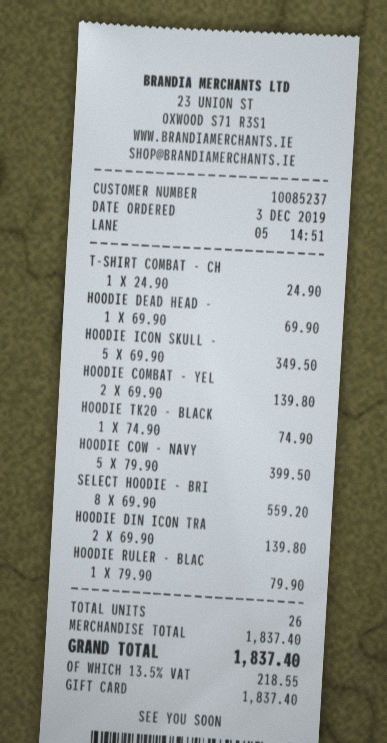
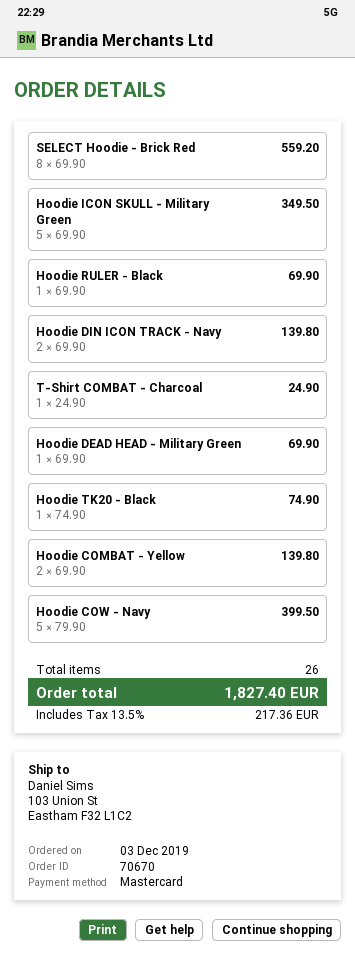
payment method: gift card -> Mastercard
HOODIE RULER - BLAC: 1 x 79.90 = 79.90 -> 1 x 69.90 = 69.90
tax: 13.5% = 218.55 -> 13.5% = 217.36
total: 1837.40 -> 1827.40

